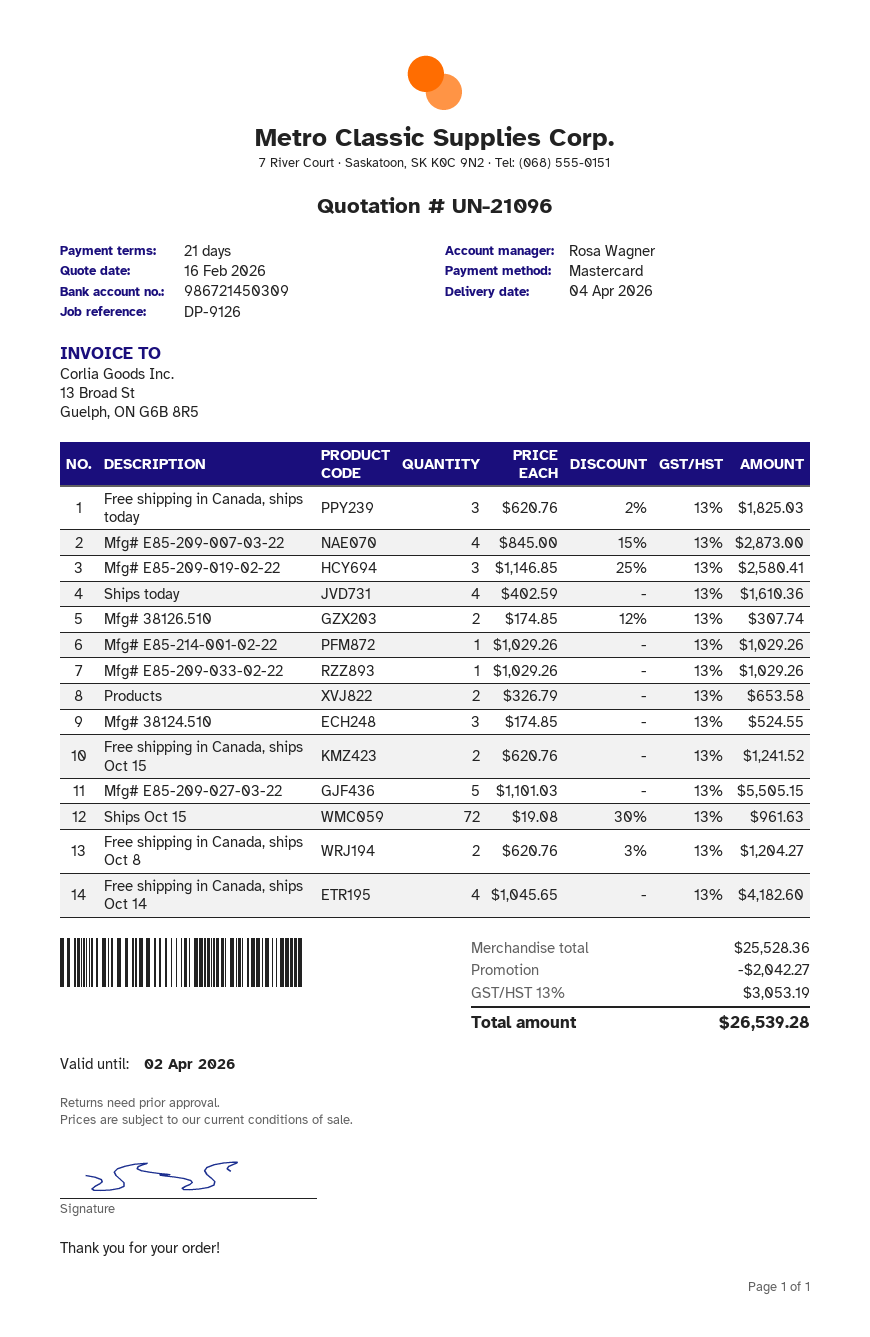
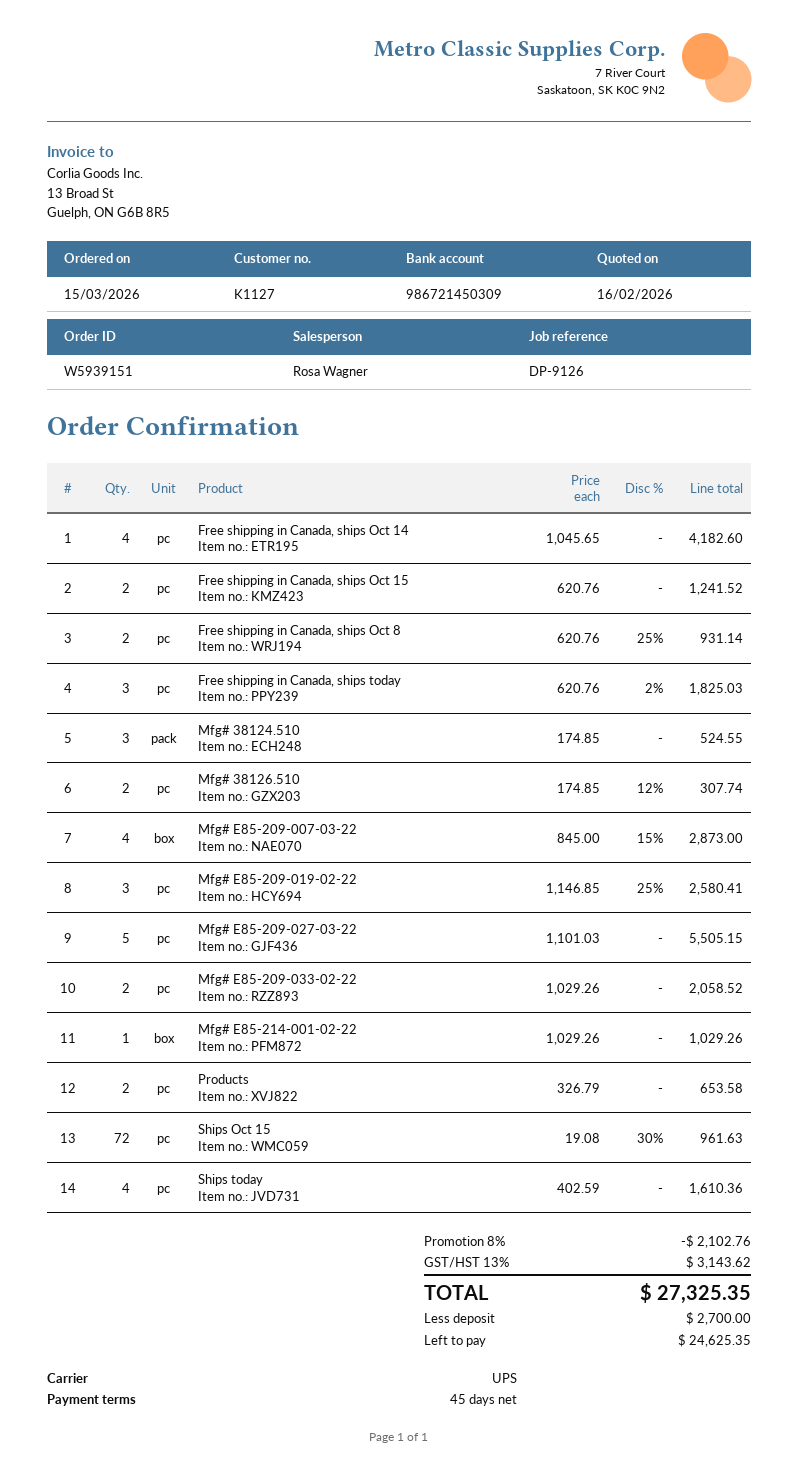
payment terms: 21 days -> 45 days
Mfg# E85-209-033-02-22: 1 x 1029.26 = 1029.26 -> 2 x 1029.26 = 2058.52
Free shipping in Canada, ships Oct 8: 2 x 620.76 - 3% = 1204.27 -> 2 x 620.76 - 25% = 931.14
discount: 2042.27 -> 2102.76
tax: 13% = 3053.19 -> 13% = 3143.62
total: 26539.28 -> 27325.35

